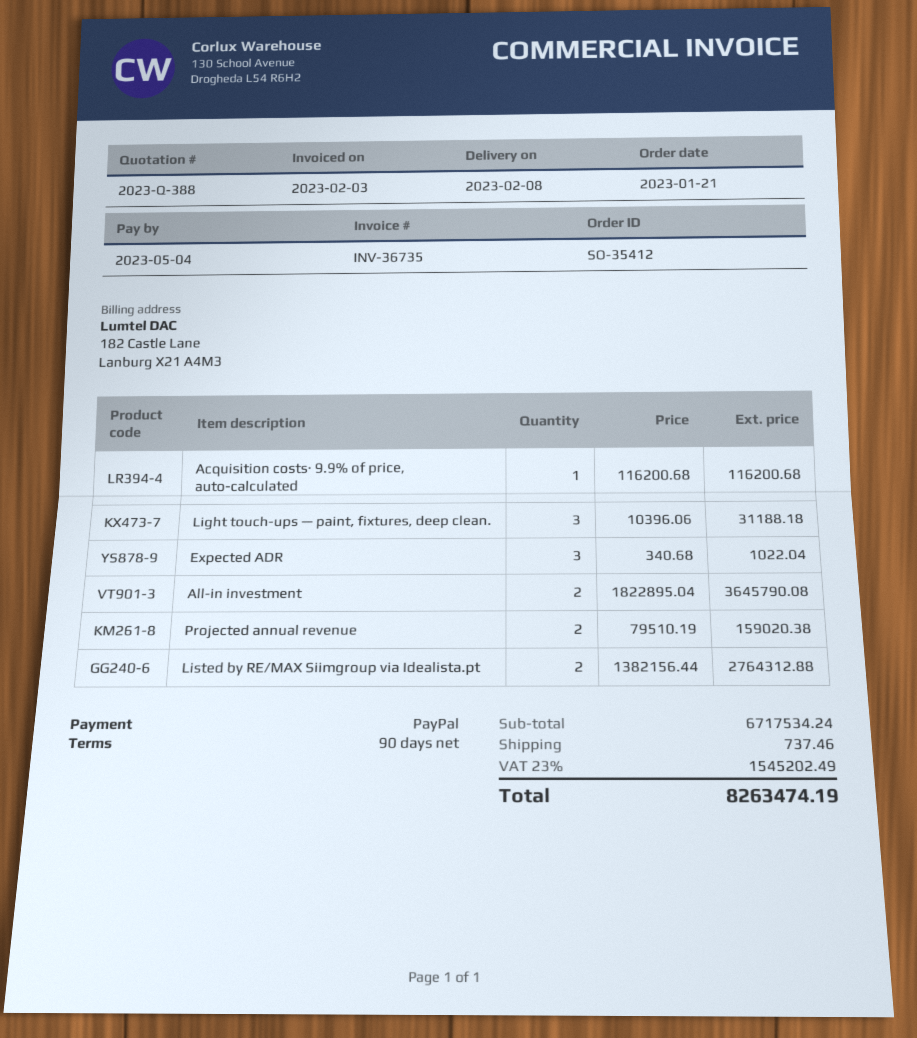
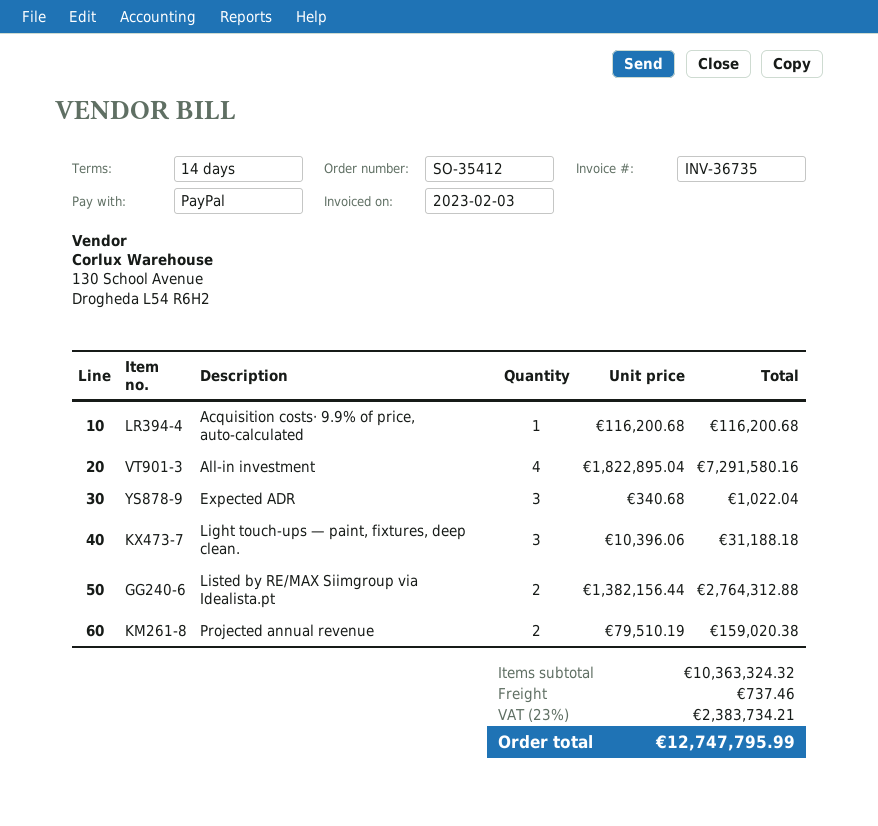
payment terms: 90 days -> 14 days
All-in investment: 2 x 1822895.04 = 3645790.08 -> 4 x 1822895.04 = 7291580.16
subtotal: 6717534.24 -> 10363324.32
tax: 23% = 1545202.49 -> 23% = 2383734.21
total: 8263474.19 -> 12747795.99

